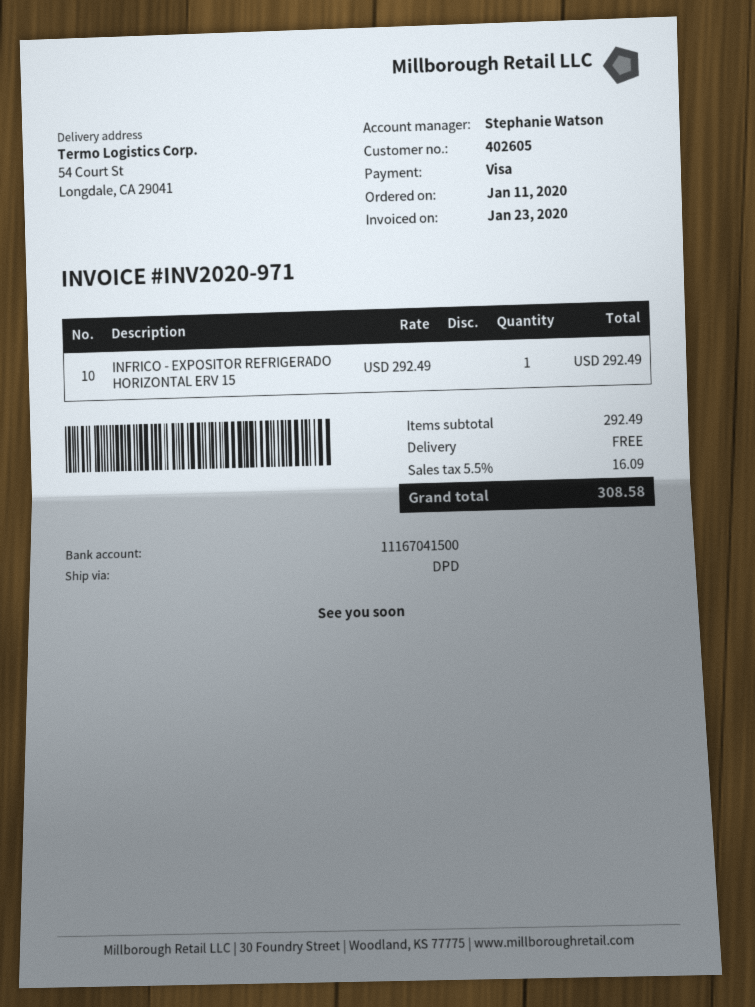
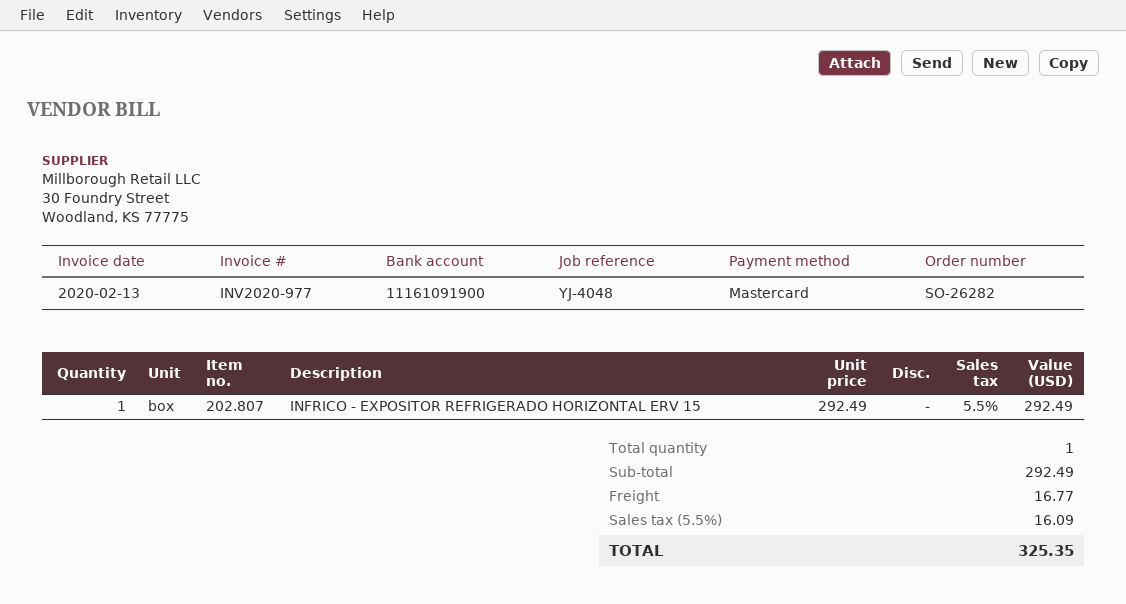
invoice number: INV2020-971 -> INV2020-977
invoice date: 2020-01-23 -> 2020-02-13
payment method: Visa -> Mastercard
bank account: 11167041500 -> 11161091900
shipping: 0.00 -> 16.77
total: 308.58 -> 325.35

